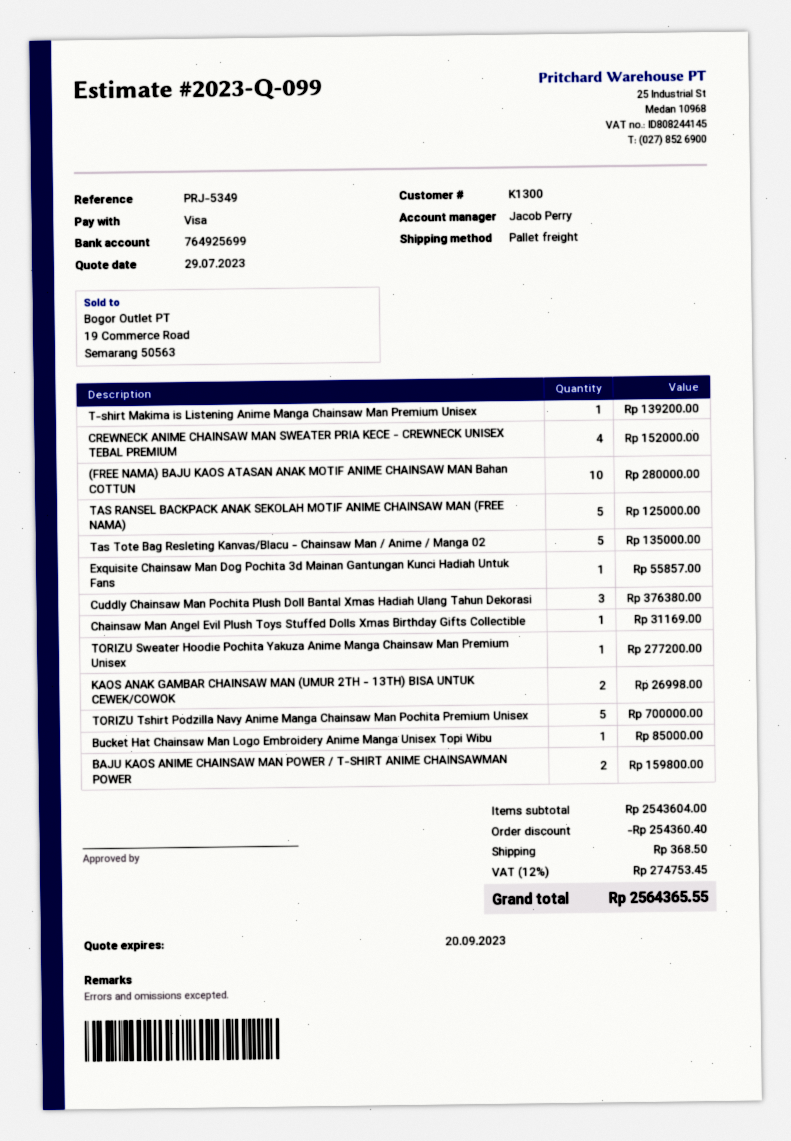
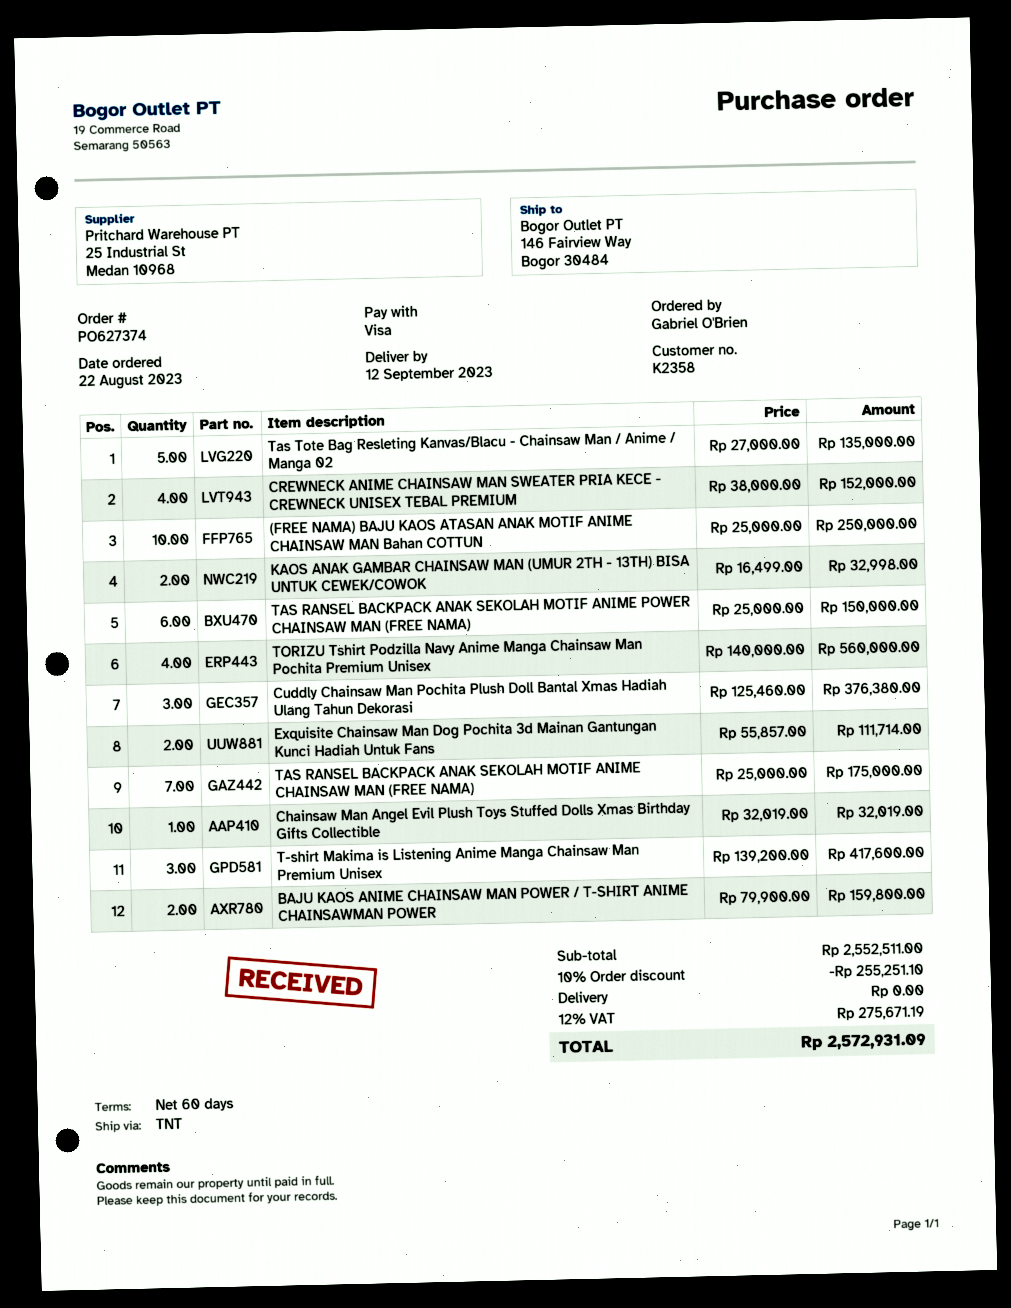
customer number: K1300 -> K2358
shipping method: pallet freight -> TNT
T-shirt Makima is Listening Anime Manga Chainsaw Man Premium Unisex: 1 for 139200.00 -> 3 for 417600.00
(FREE NAMA) BAJU KAOS ATASAN ANAK MOTIF ANIME CHAINSAW MAN Bahan COTTUN: 10 for 280000.00 -> 10 for 250000.00
TAS RANSEL BACKPACK ANAK SEKOLAH MOTIF ANIME CHAINSAW MAN (FREE NAMA): 5 for 125000.00 -> 7 for 175000.00
Exquisite Chainsaw Man Dog Pochita 3d Mainan Gantungan Kunci Hadiah Untuk Fans: 1 for 55857.00 -> 2 for 111714.00
Chainsaw Man Angel Evil Plush Toys Stuffed Dolls Xmas Birthday Gifts Collectible: 1 for 31169.00 -> 1 for 32019.00
TORIZU Sweater Hoodie Pochita Yakuza Anime Manga Chainsaw Man Premium Unisex: 1 for 277200.00 -> none
KAOS ANAK GAMBAR CHAINSAW MAN (UMUR 2TH - 13TH) BISA UNTUK CEWEK/COWOK: 2 for 26998.00 -> 2 for 32998.00
TORIZU Tshirt Podzilla Navy Anime Manga Chainsaw Man Pochita Premium Unisex: 5 for 700000.00 -> 4 for 560000.00
Bucket Hat Chainsaw Man Logo Embroidery Anime Manga Unisex Topi Wibu: 1 for 85000.00 -> none
TAS RANSEL BACKPACK ANAK SEKOLAH MOTIF ANIME POWER CHAINSAW MAN (FREE NAMA): none -> 6 for 150000.00
subtotal: 2543604.00 -> 2552511.00
discount: 254360.40 -> 255251.10
shipping: 368.50 -> 0.00
tax: 12% = 274753.45 -> 12% = 275671.19
total: 2564365.55 -> 2572931.09

